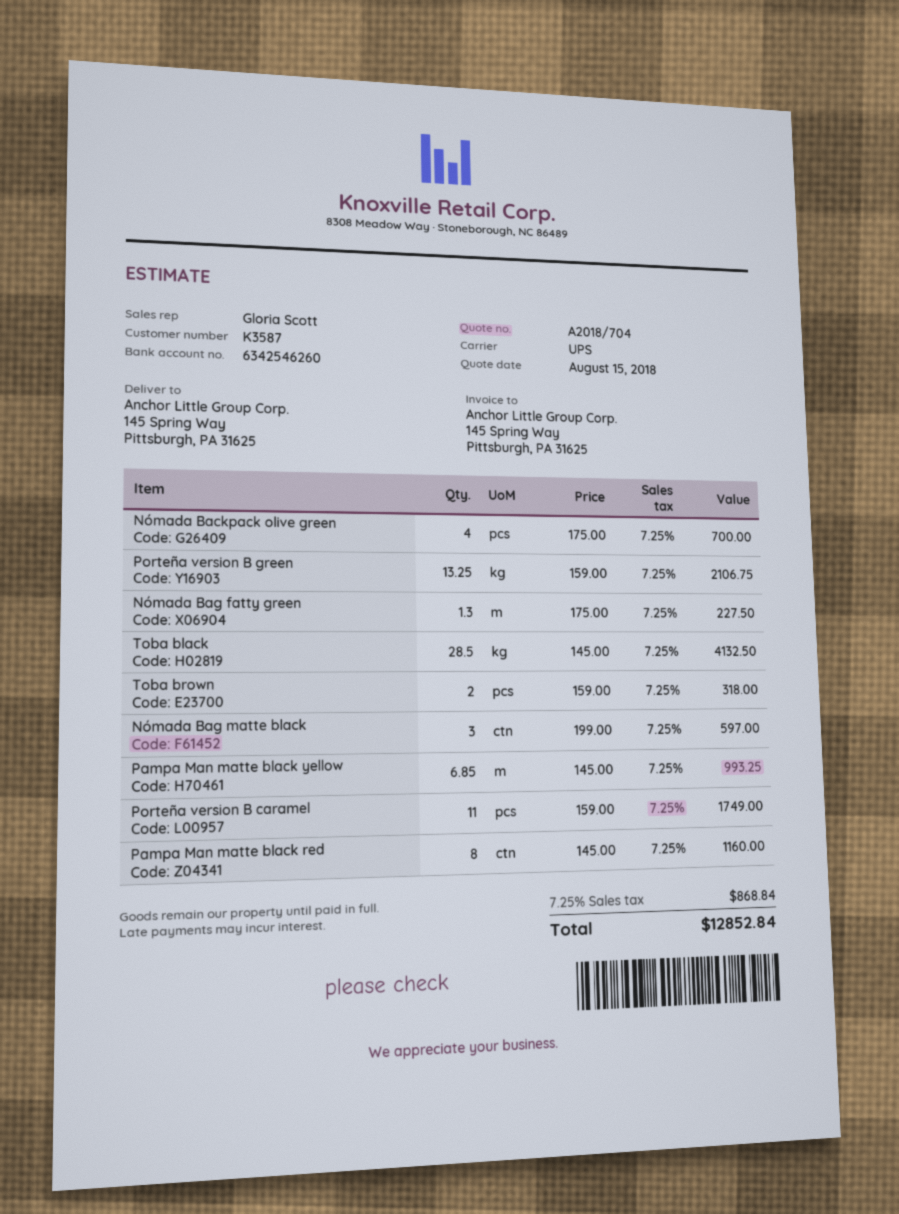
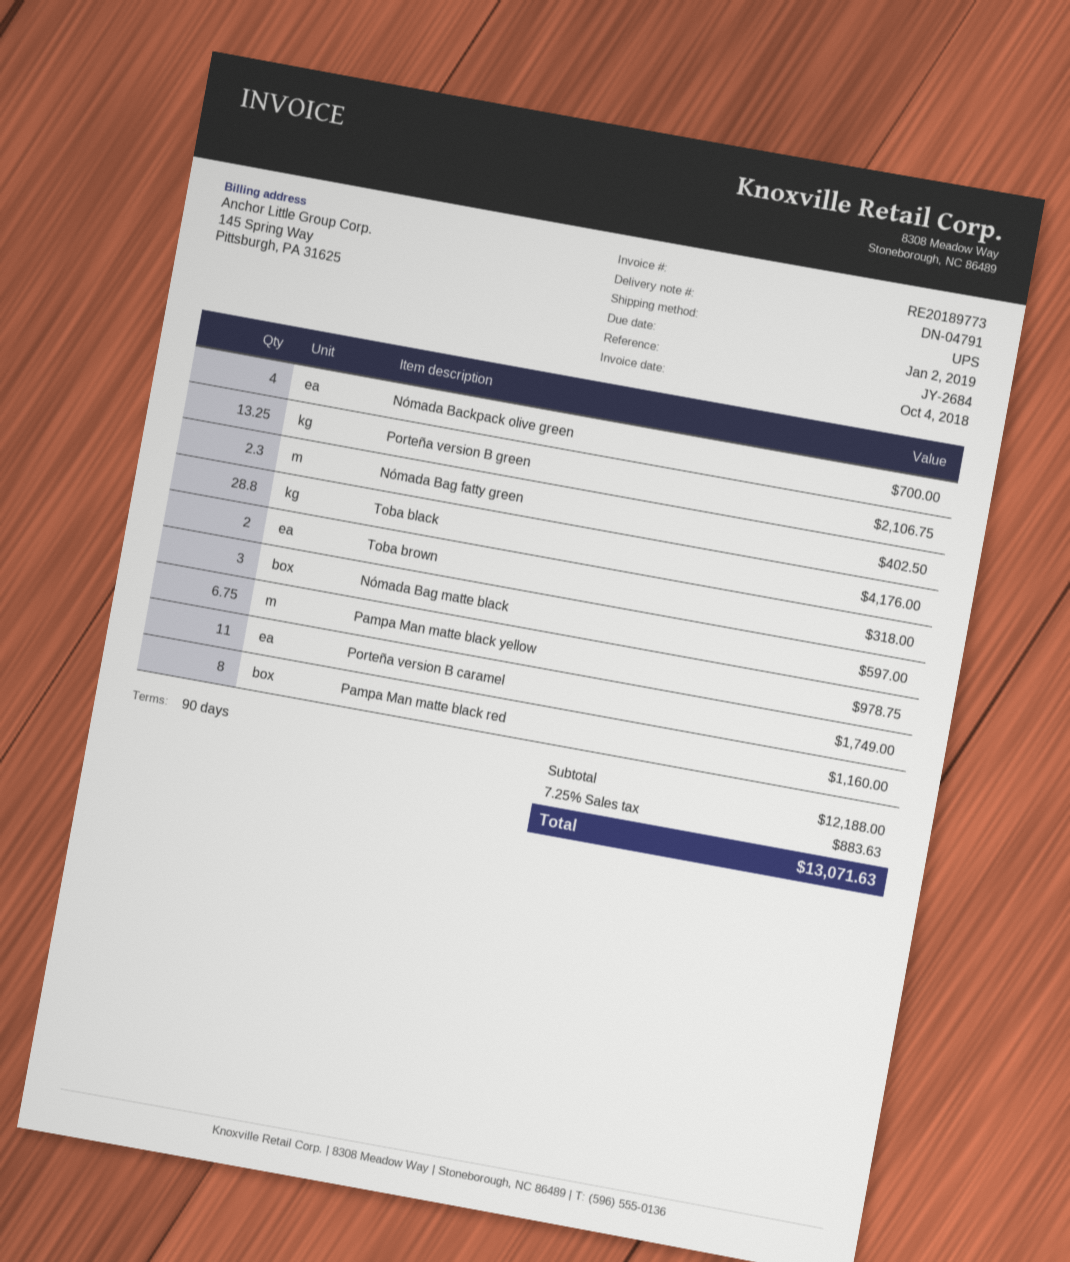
Nómada Bag fatty green: 1.3 for 227.50 -> 2.3 for 402.50
Toba black: 28.5 for 4132.50 -> 28.8 for 4176.00
Pampa Man matte black yellow: 6.85 for 993.25 -> 6.75 for 978.75
tax: 7.25% = 868.84 -> 7.25% = 883.63
total: 12852.84 -> 13071.63

